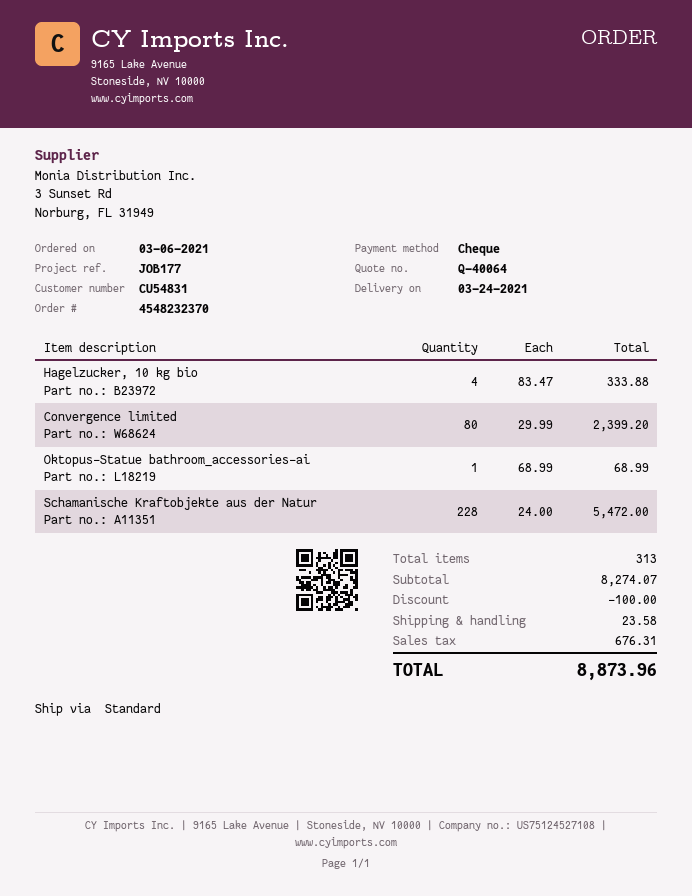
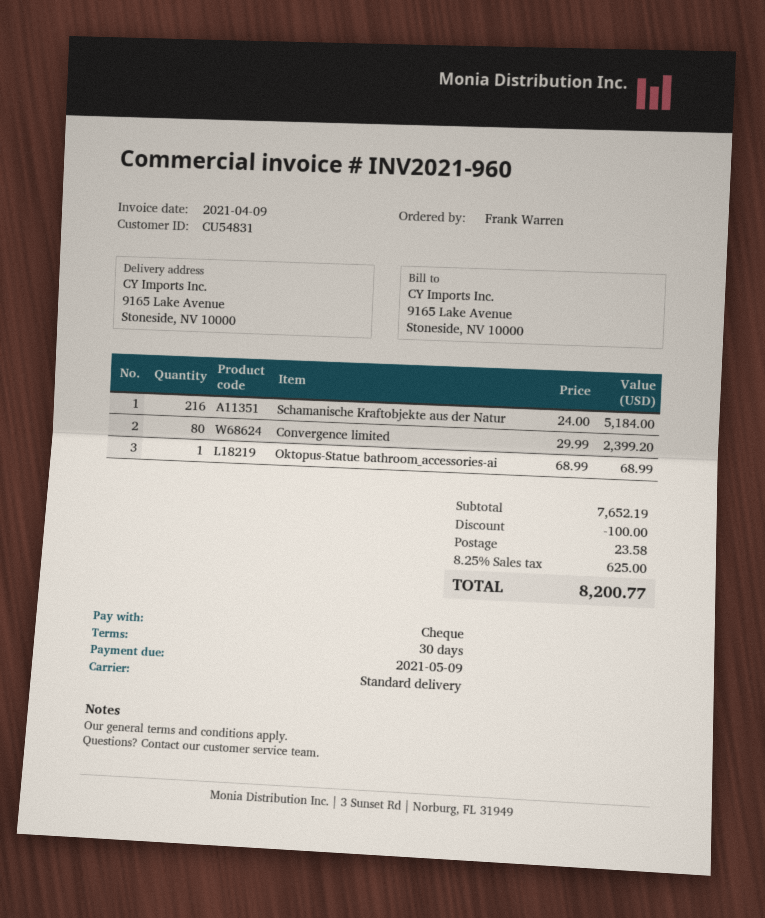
Hagelzucker, 10 kg bio: 4 x 83.47 = 333.88 -> none
Schamanische Kraftobjekte aus der Natur: 228 x 24.00 = 5472.00 -> 216 x 24.00 = 5184.00
subtotal: 8274.07 -> 7652.19
tax: 676.31 -> 625.00
total: 8873.96 -> 8200.77

